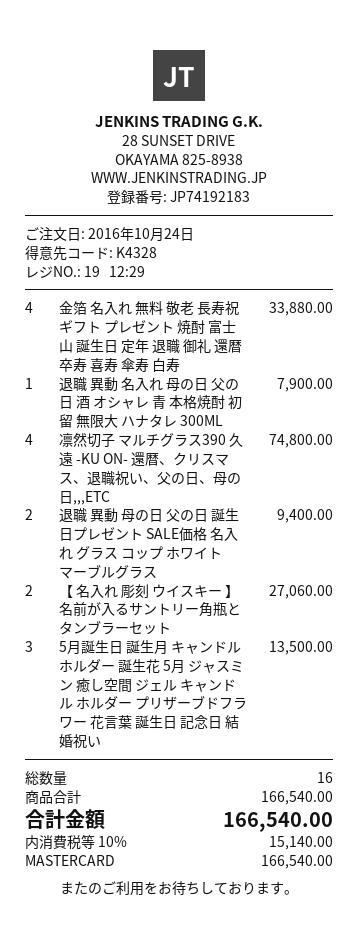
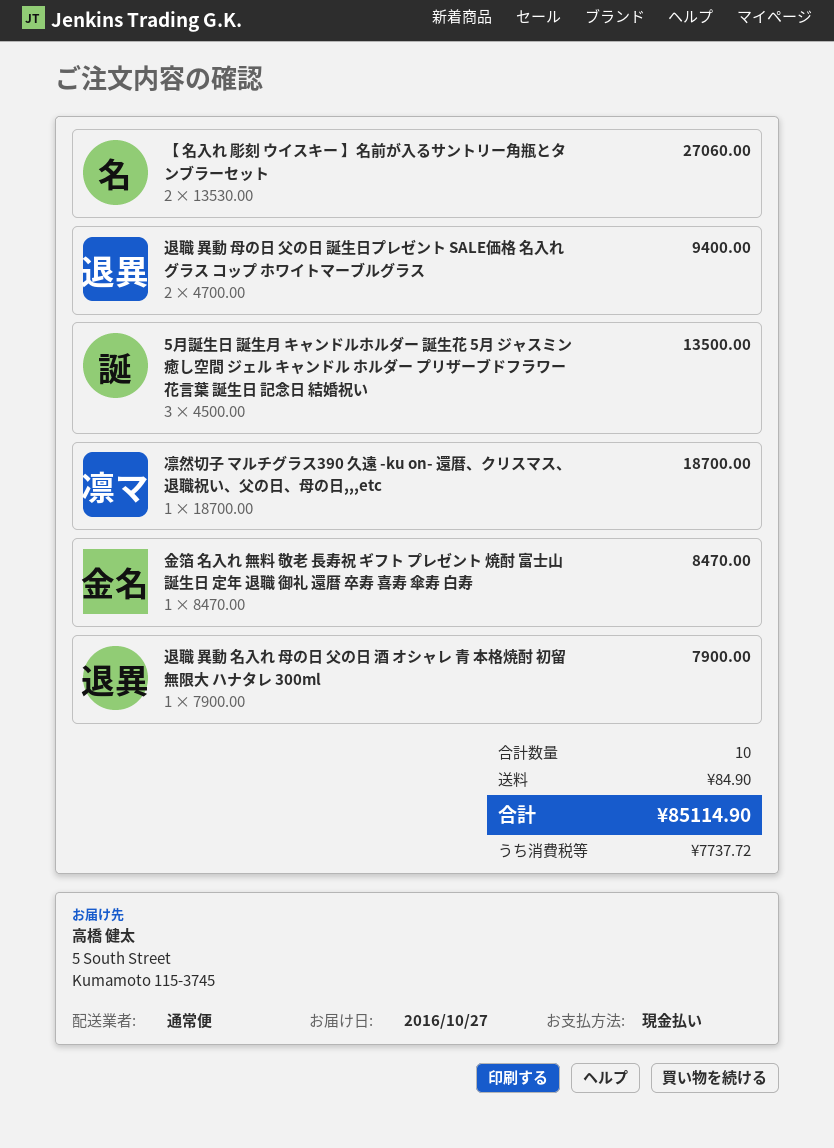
payment method: Mastercard -> cash
金箔 名入れ 無料 敬老 長寿祝 ギフト プレゼント 焼酎 富士山 誕生日 定年 退職 御礼 還暦 卒寿 喜寿 傘寿 白寿: 4 for 33880.00 -> 1 for 8470.00
凛然切子 マルチグラス390 久遠 -KU ON- 還暦、クリスマス、退職祝い、父の日、母の日,,,ETC: 4 for 74800.00 -> 1 for 18700.00
total quantity: 16 -> 10
shipping: none -> 84.90
tax: 15140.00 -> 7737.72
total: 166540.00 -> 85114.90

